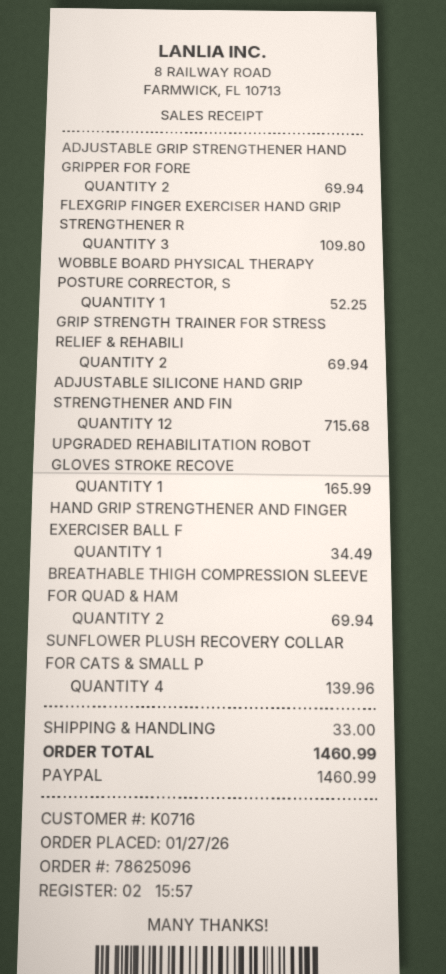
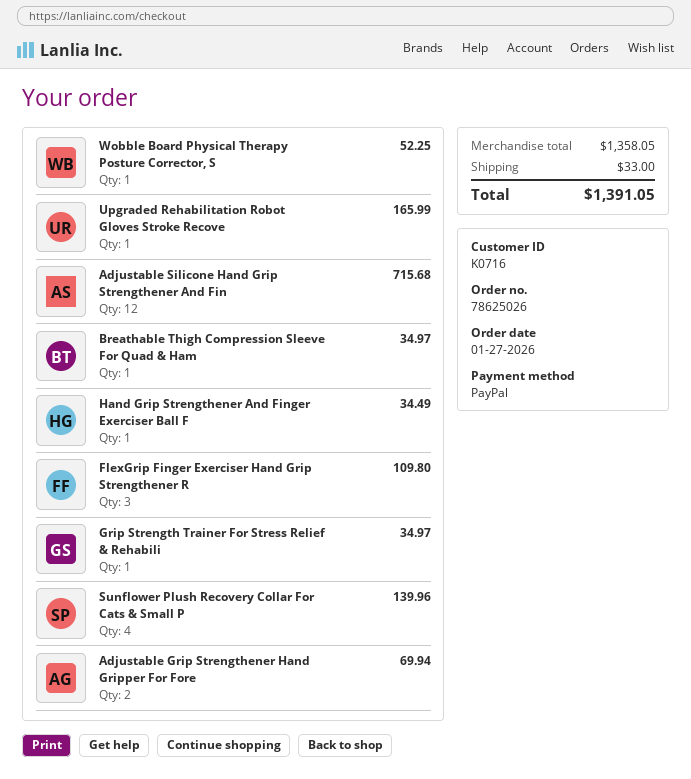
order number: 78625096 -> 78625026
GRIP STRENGTH TRAINER FOR STRESS RELIEF & REHABILI: 2 for 69.94 -> 1 for 34.97
BREATHABLE THIGH COMPRESSION SLEEVE FOR QUAD & HAM: 2 for 69.94 -> 1 for 34.97
total: 1460.99 -> 1391.05

